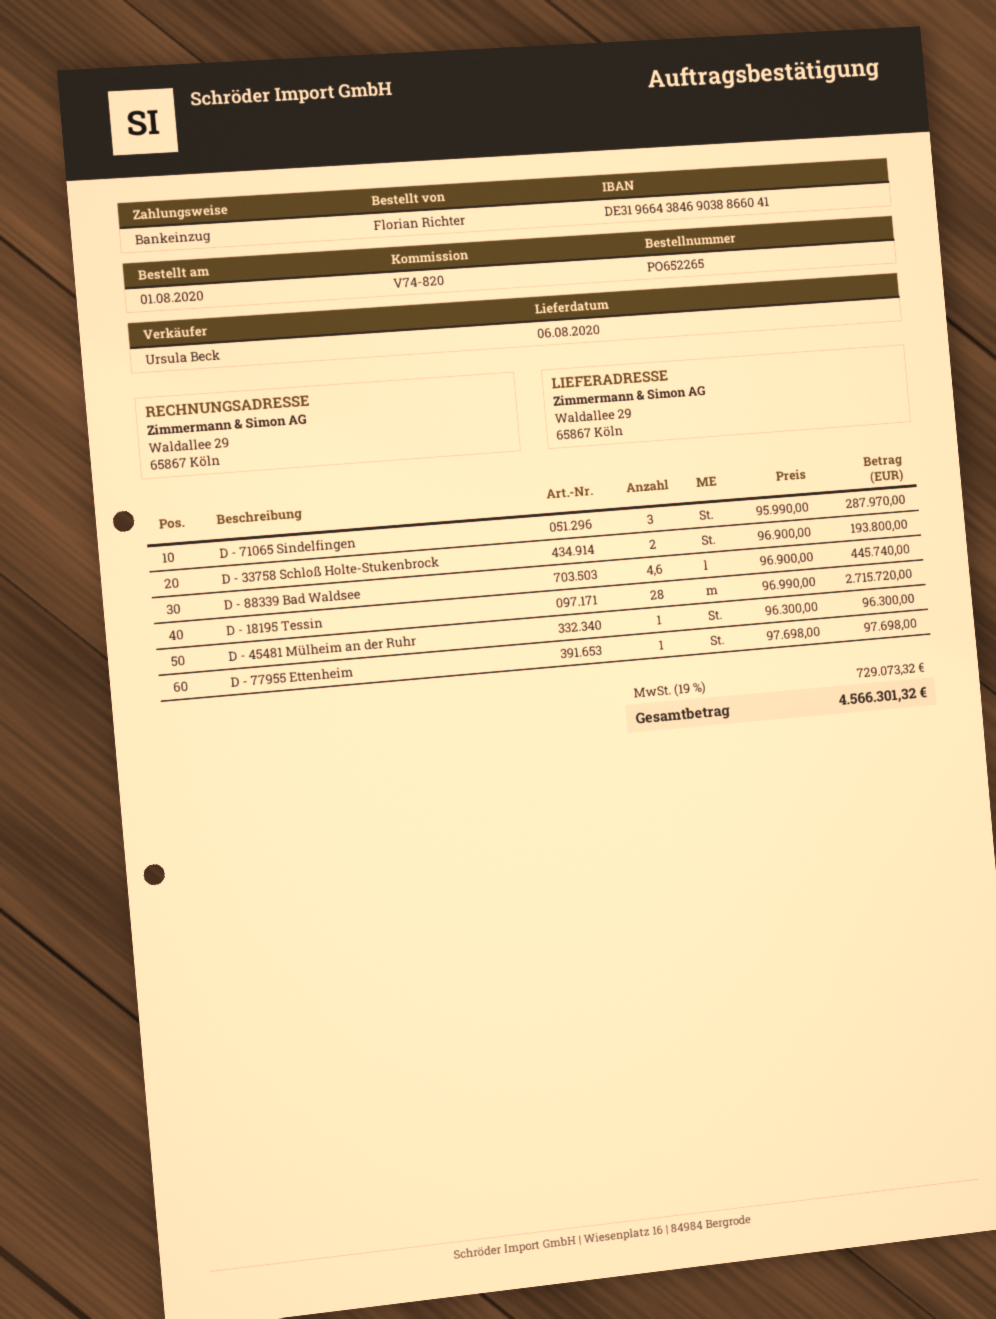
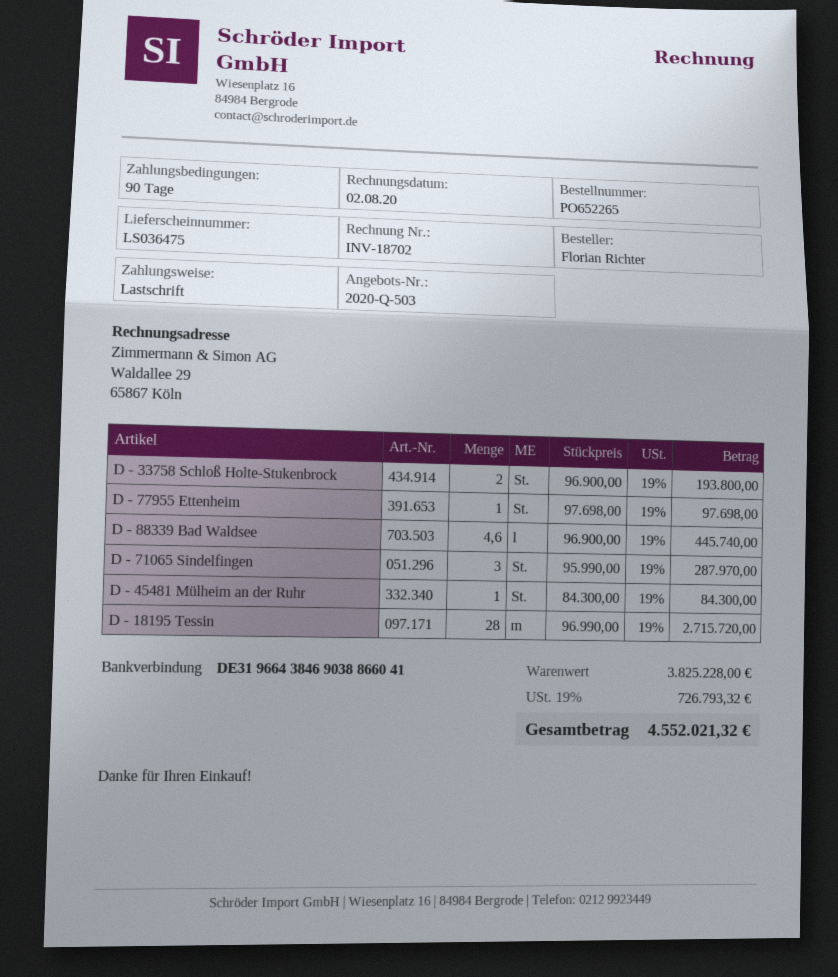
D - 45481 Mülheim an der Ruhr: 1 x 96300.00 = 96300.00 -> 1 x 84300.00 = 84300.00
tax: 19% = 729073.32 -> 19% = 726793.32
total: 4566301.32 -> 4552021.32

